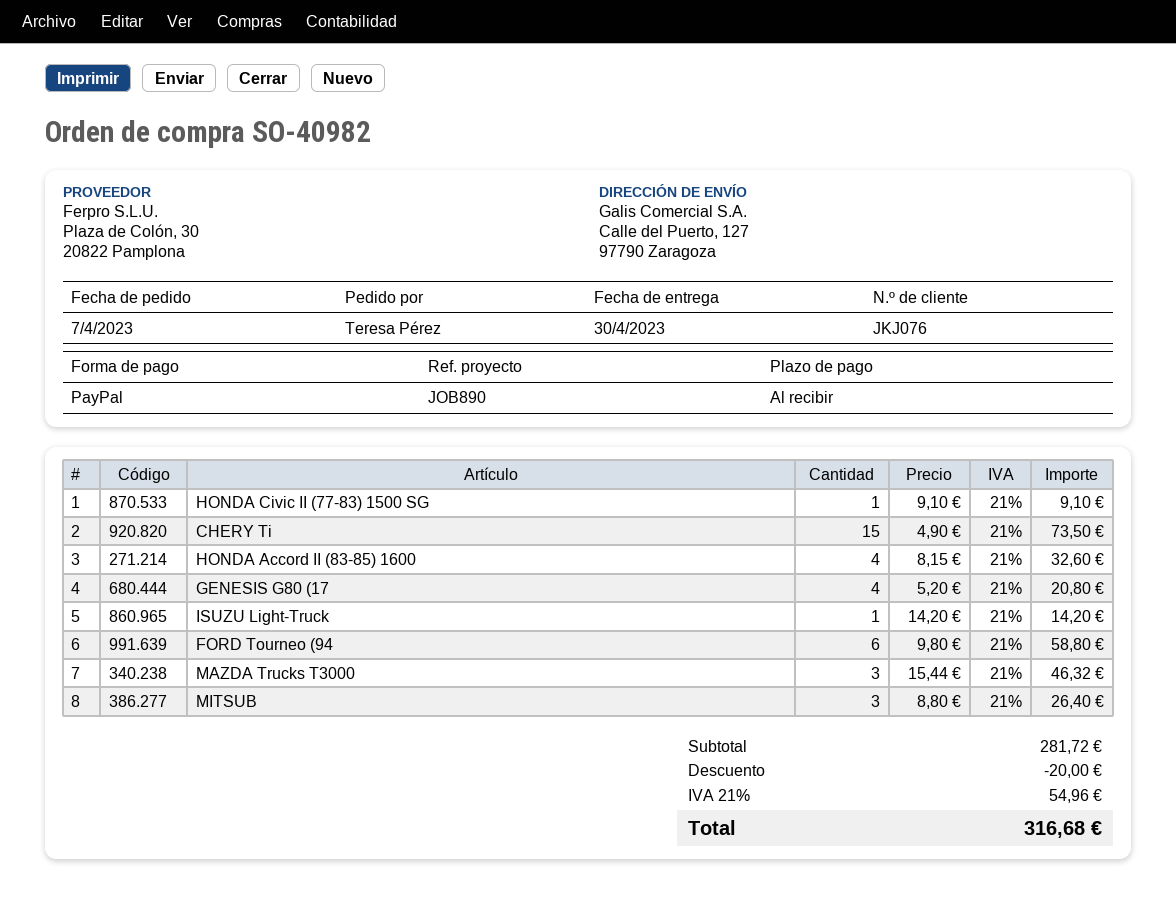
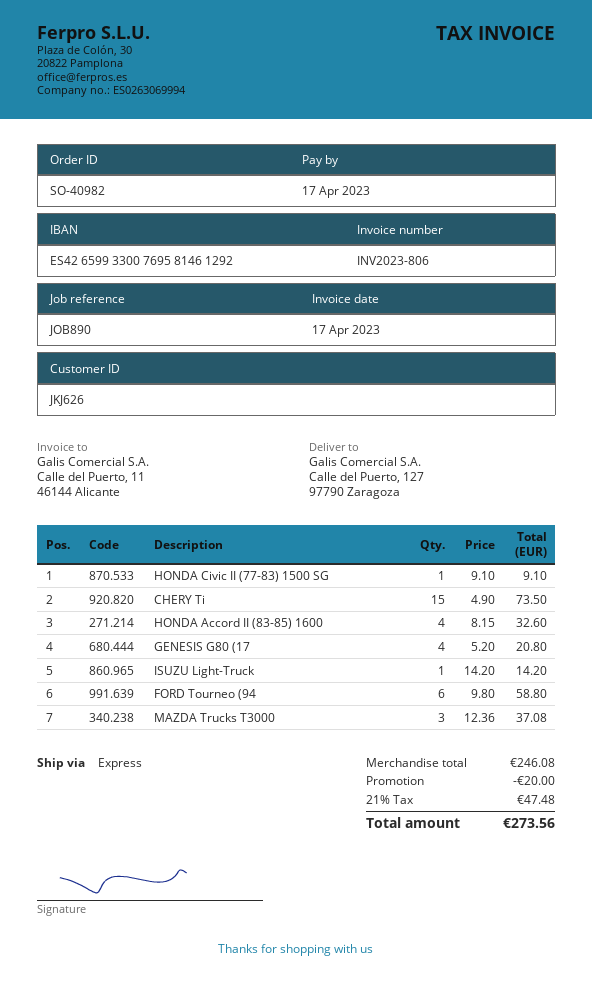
customer number: JKJ076 -> JKJ626
MAZDA Trucks T3000: 3 x 15.44 = 46.32 -> 3 x 12.36 = 37.08
MITSUB: 3 x 8.80 = 26.40 -> none
subtotal: 281.72 -> 246.08
tax: 21% = 54.96 -> 21% = 47.48
total: 316.68 -> 273.56

